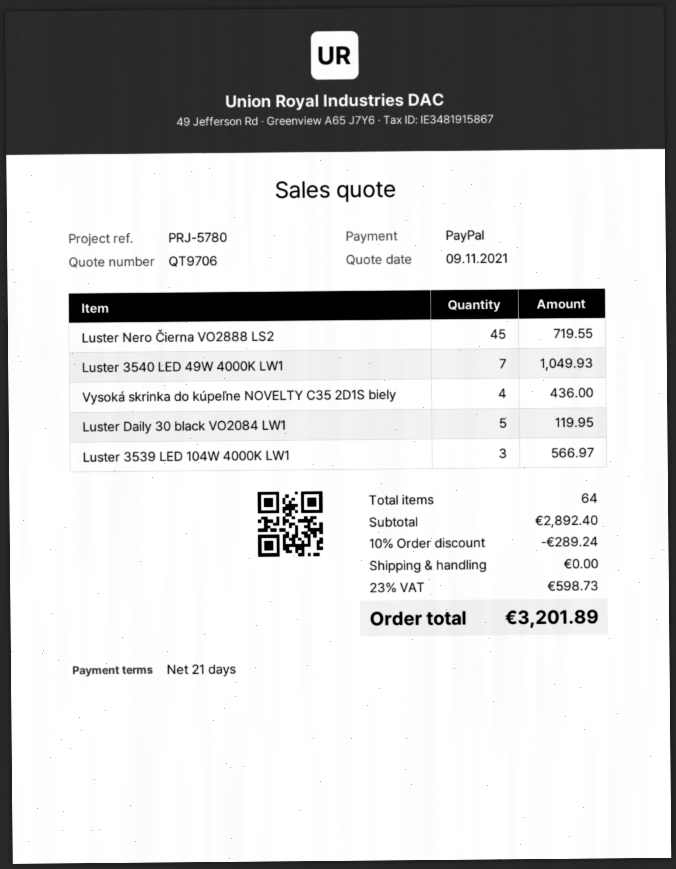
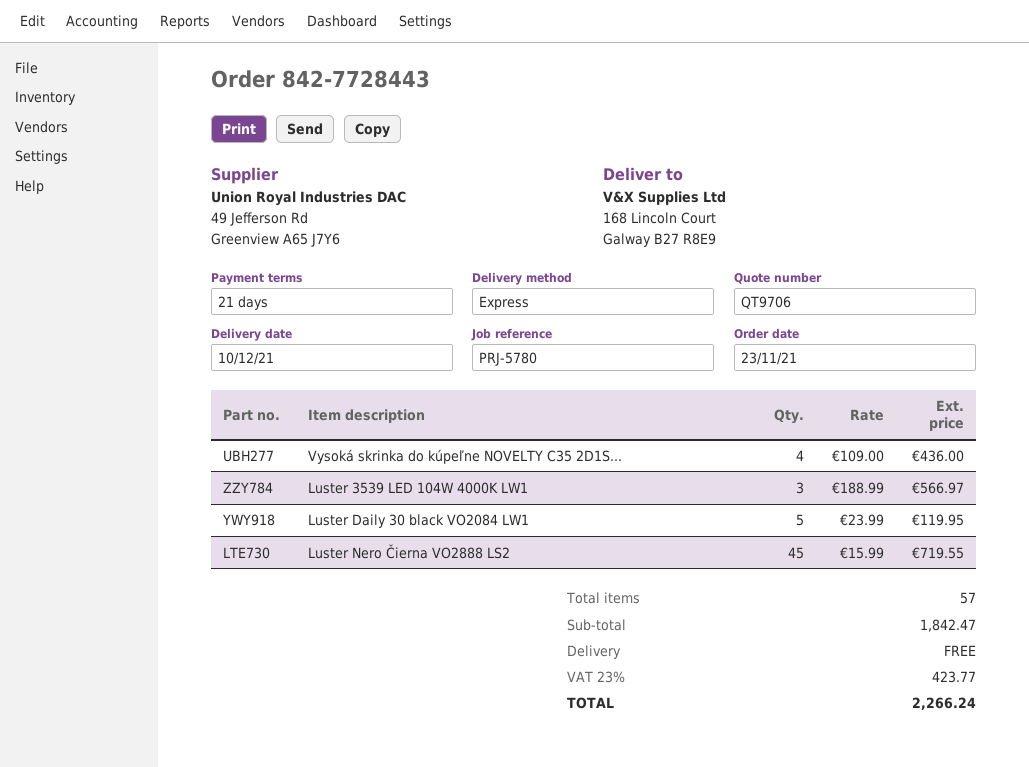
Luster 3540 LED 49W 4000K LW1: 7 for 1049.93 -> none
total quantity: 64 -> 57
subtotal: 2892.40 -> 1842.47
discount: 10% = 289.24 -> none
tax: 23% = 598.73 -> 23% = 423.77
total: 3201.89 -> 2266.24

